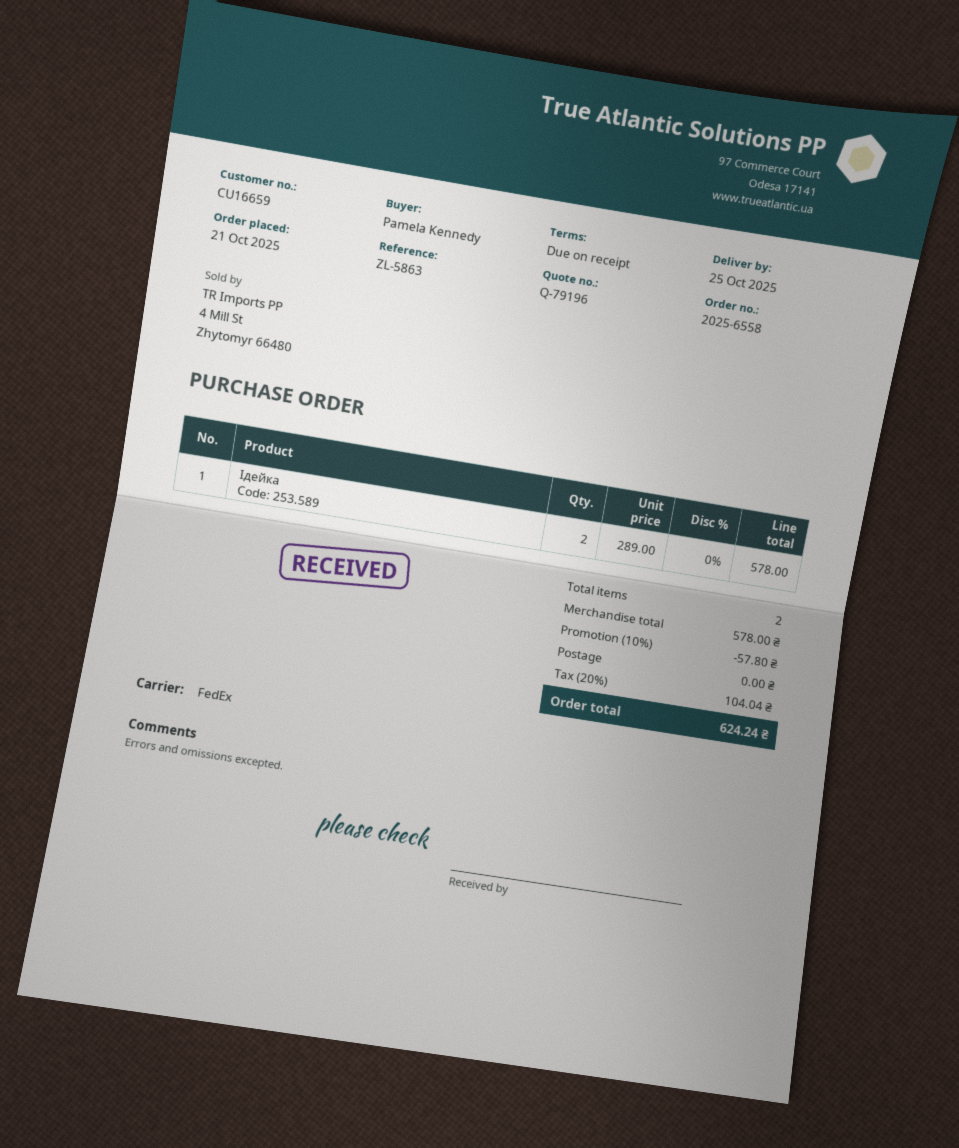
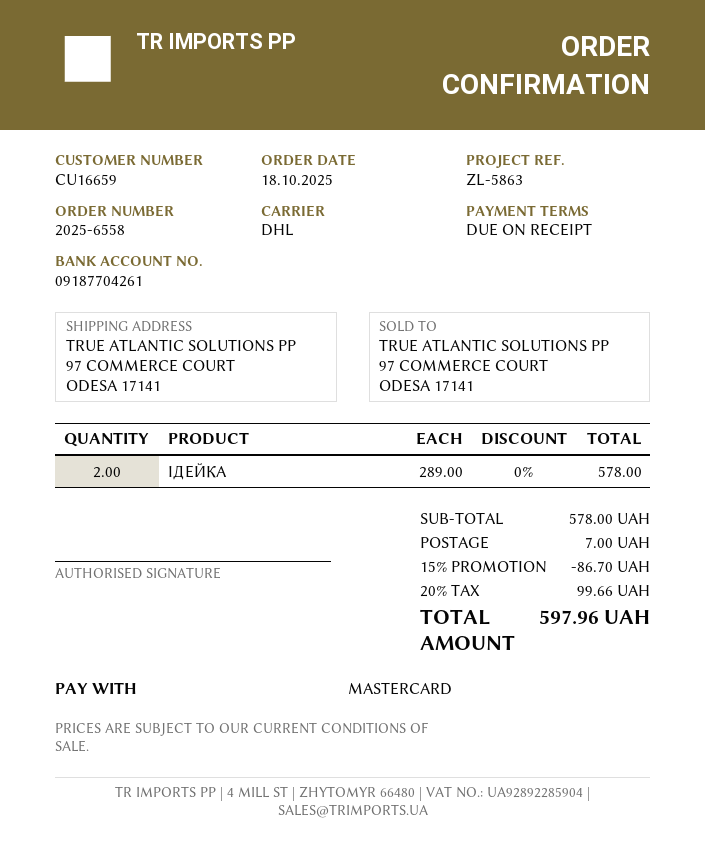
order date: 2025-10-21 -> 2025-10-18
shipping method: FedEx -> DHL
discount: 10% = 57.80 -> 15% = 86.70
shipping: 0.00 -> 7.00
tax: 20% = 104.04 -> 20% = 99.66
total: 624.24 -> 597.96

